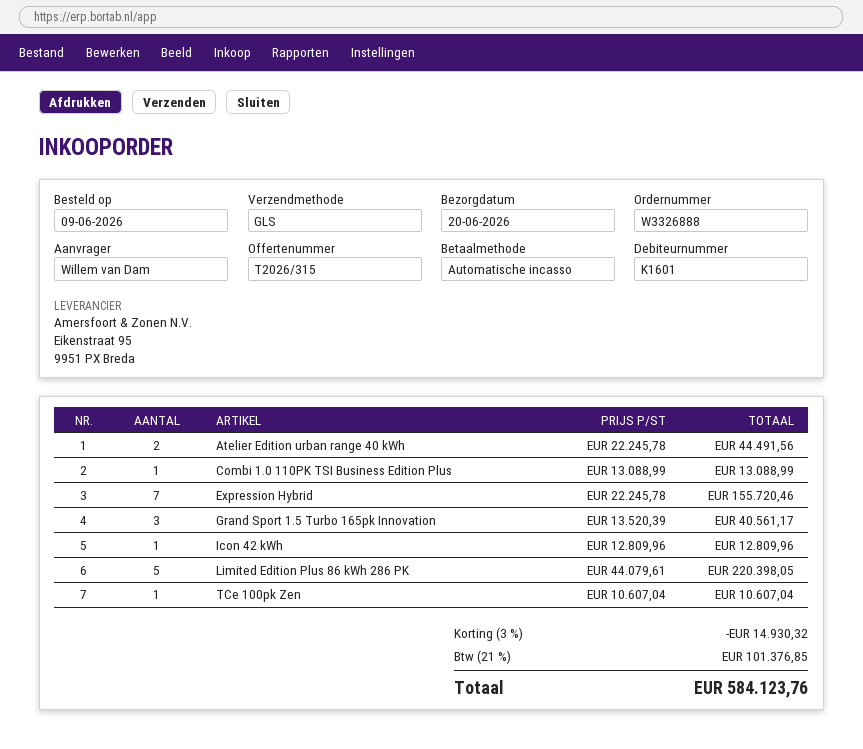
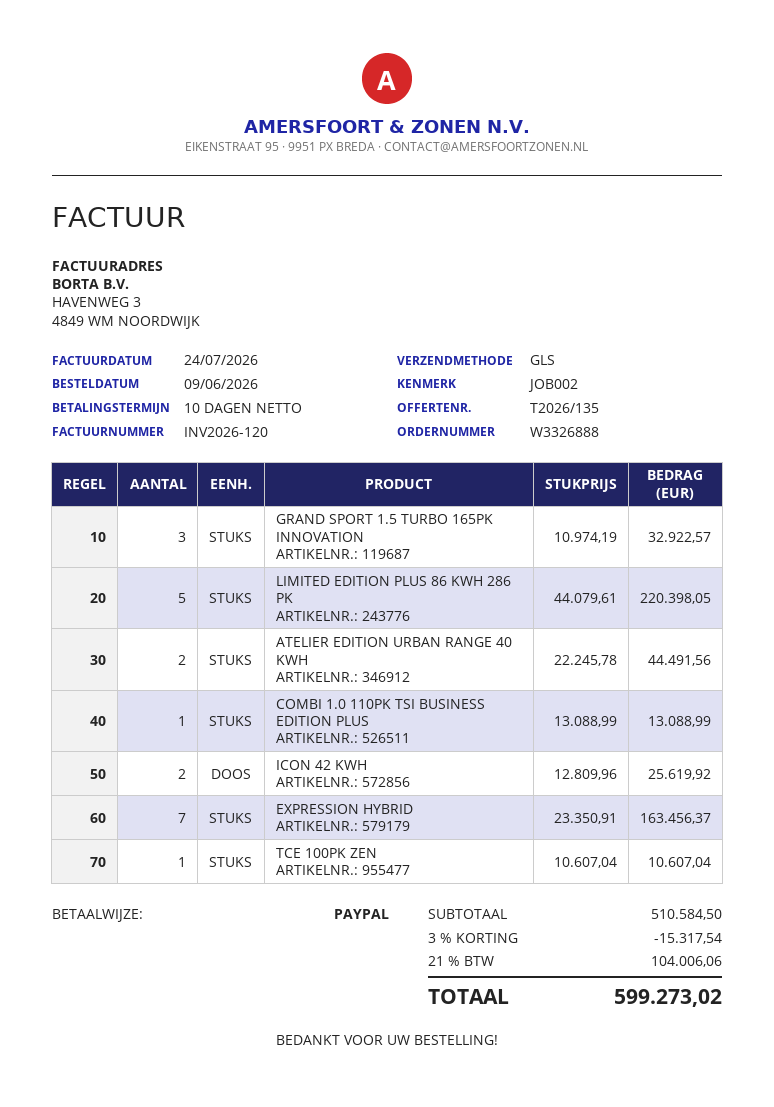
quote number: T2026/315 -> T2026/135
payment method: direct debit -> PayPal
Expression Hybrid: 7 x 22245.78 = 155720.46 -> 7 x 23350.91 = 163456.37
Grand Sport 1.5 Turbo 165pk Innovation: 3 x 13520.39 = 40561.17 -> 3 x 10974.19 = 32922.57
Icon 42 kWh: 1 x 12809.96 = 12809.96 -> 2 x 12809.96 = 25619.92
discount: 3% = 14930.32 -> 3% = 15317.54
tax: 21% = 101376.85 -> 21% = 104006.06
total: 584123.76 -> 599273.02

